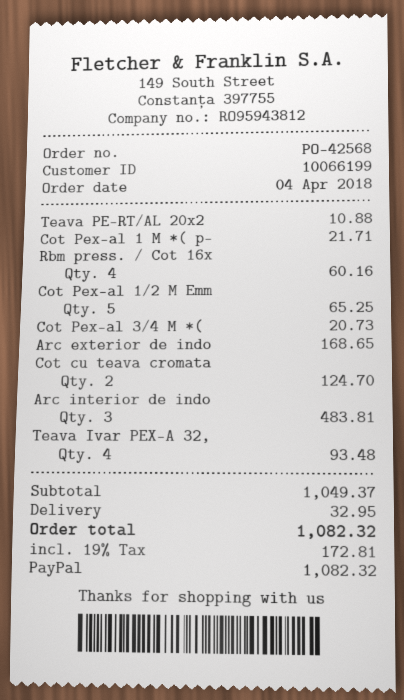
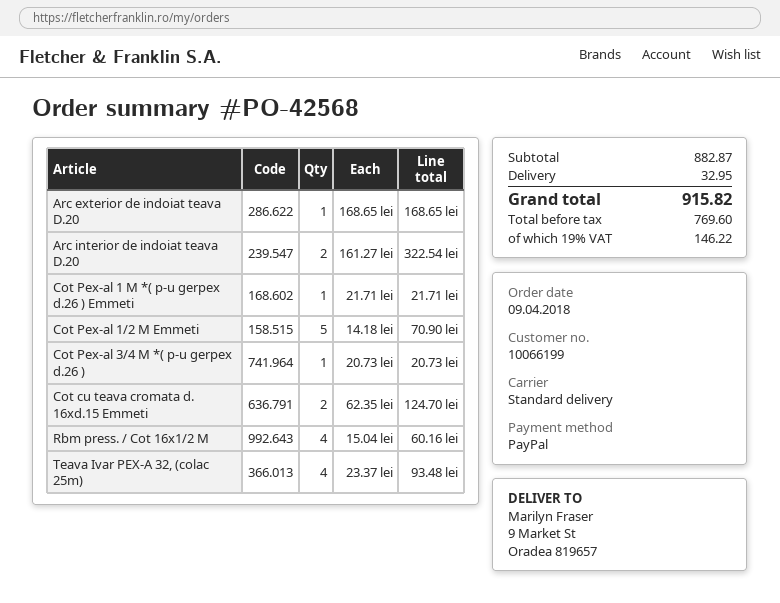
order date: 2018-04-04 -> 2018-04-09
Teava PE-RT/AL 20x2: 1 for 10.88 -> none
Cot Pex-al 1/2 M Emm: 5 for 65.25 -> 5 for 70.90
Arc interior de indo: 3 for 483.81 -> 2 for 322.54
subtotal: 1049.37 -> 882.87
tax: 19% = 172.81 -> 19% = 146.22
total: 1082.32 -> 915.82

